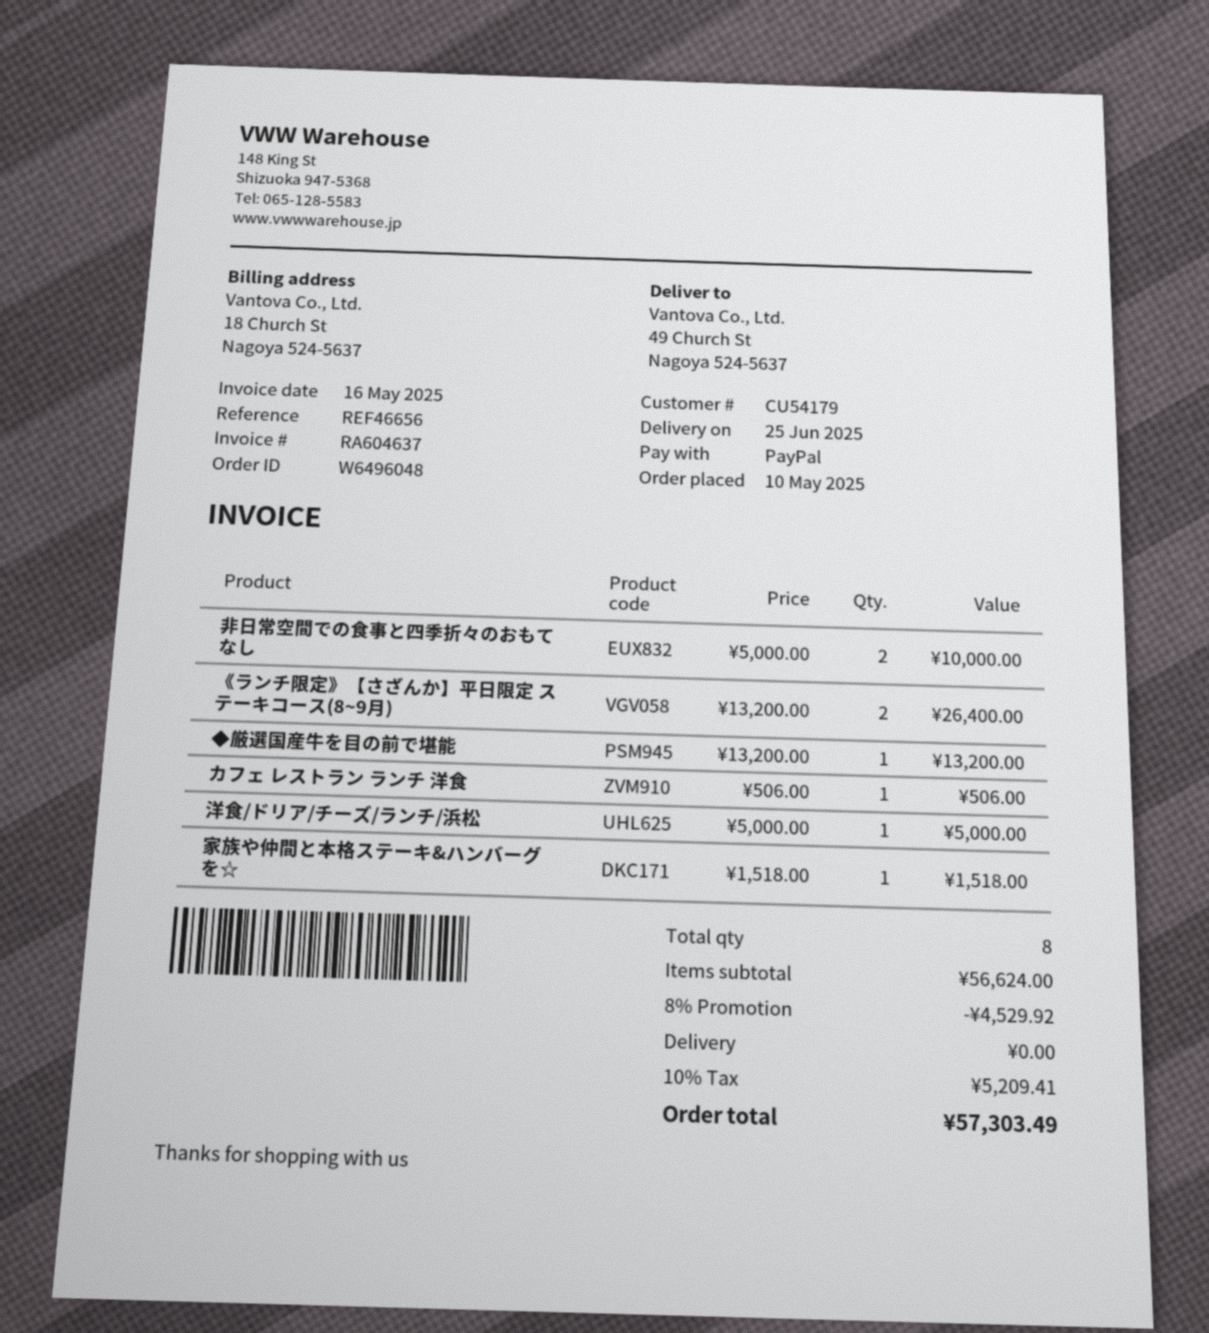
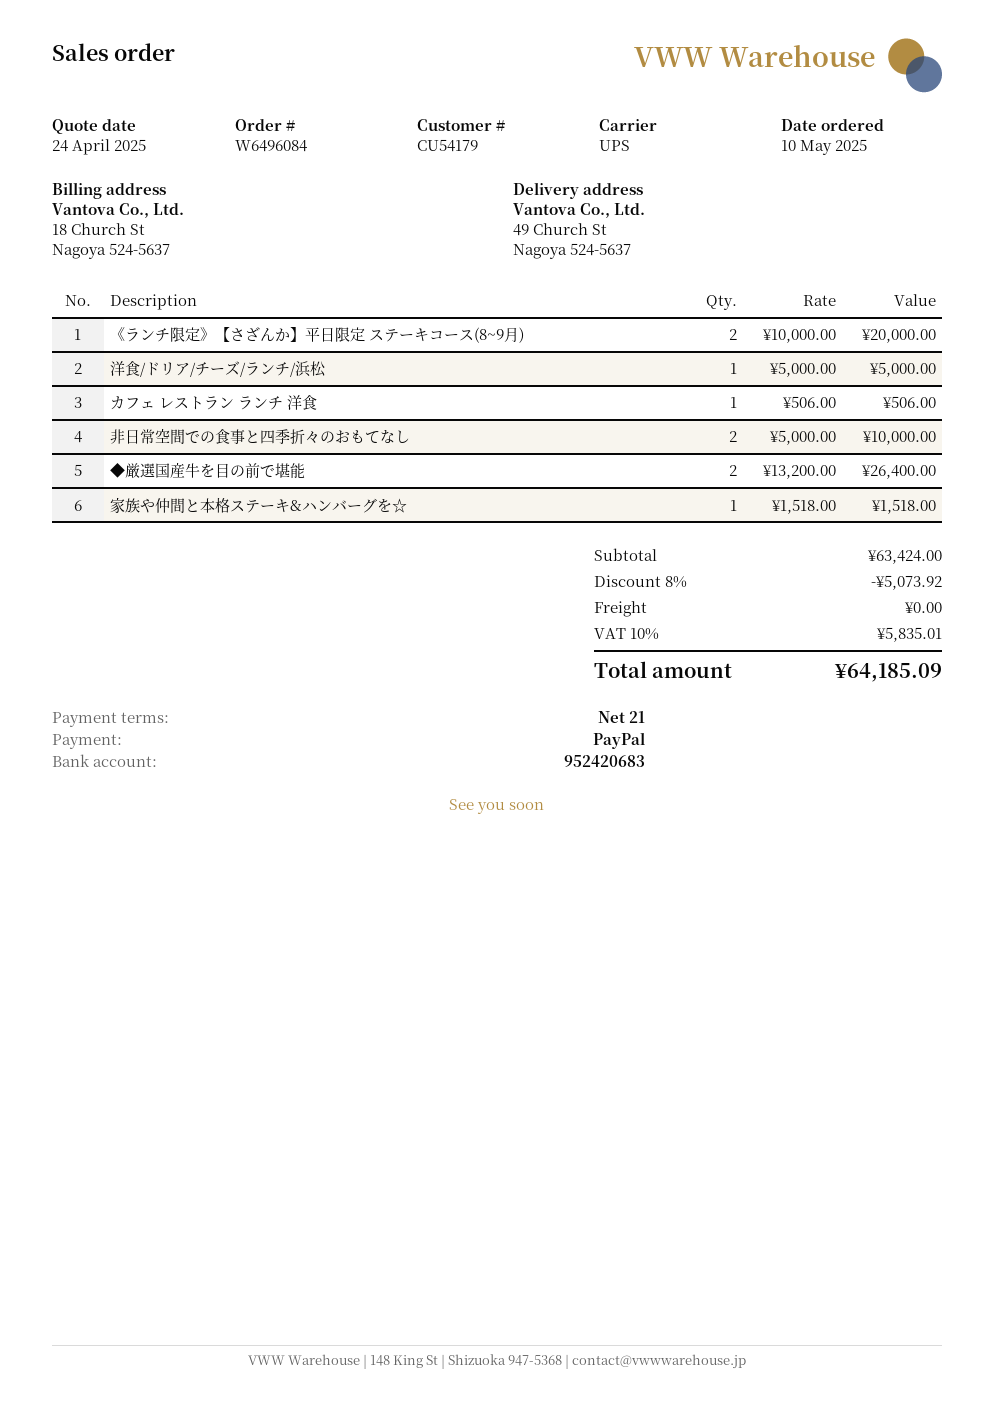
order number: W6496048 -> W6496084
《ランチ限定》【さざんか】平日限定 ステーキコース(8~9月): 2 x 13200.00 = 26400.00 -> 2 x 10000.00 = 20000.00
◆厳選国産牛を目の前で堪能: 1 x 13200.00 = 13200.00 -> 2 x 13200.00 = 26400.00
subtotal: 56624.00 -> 63424.00
discount: 8% = 4529.92 -> 8% = 5073.92
tax: 10% = 5209.41 -> 10% = 5835.01
total: 57303.49 -> 64185.09

